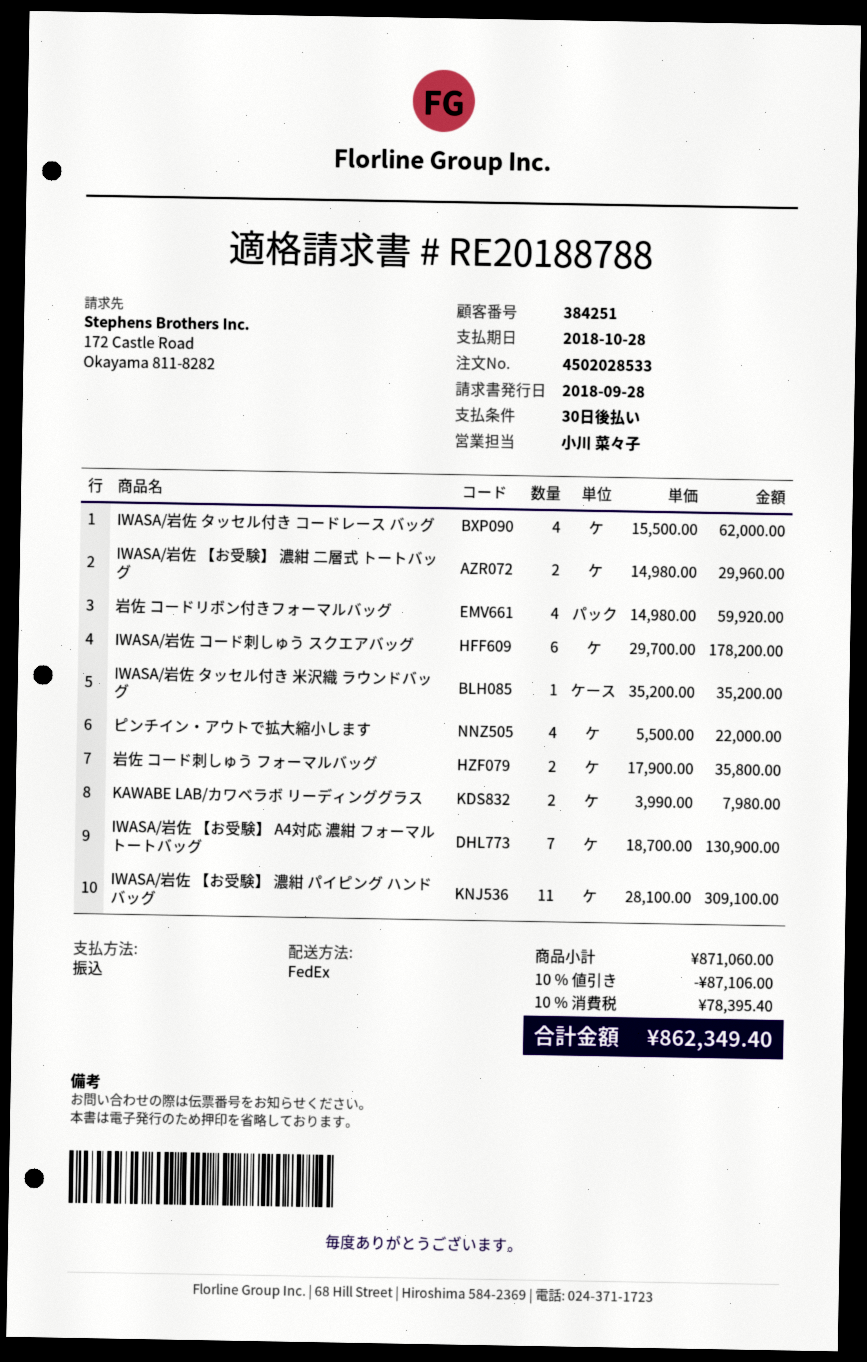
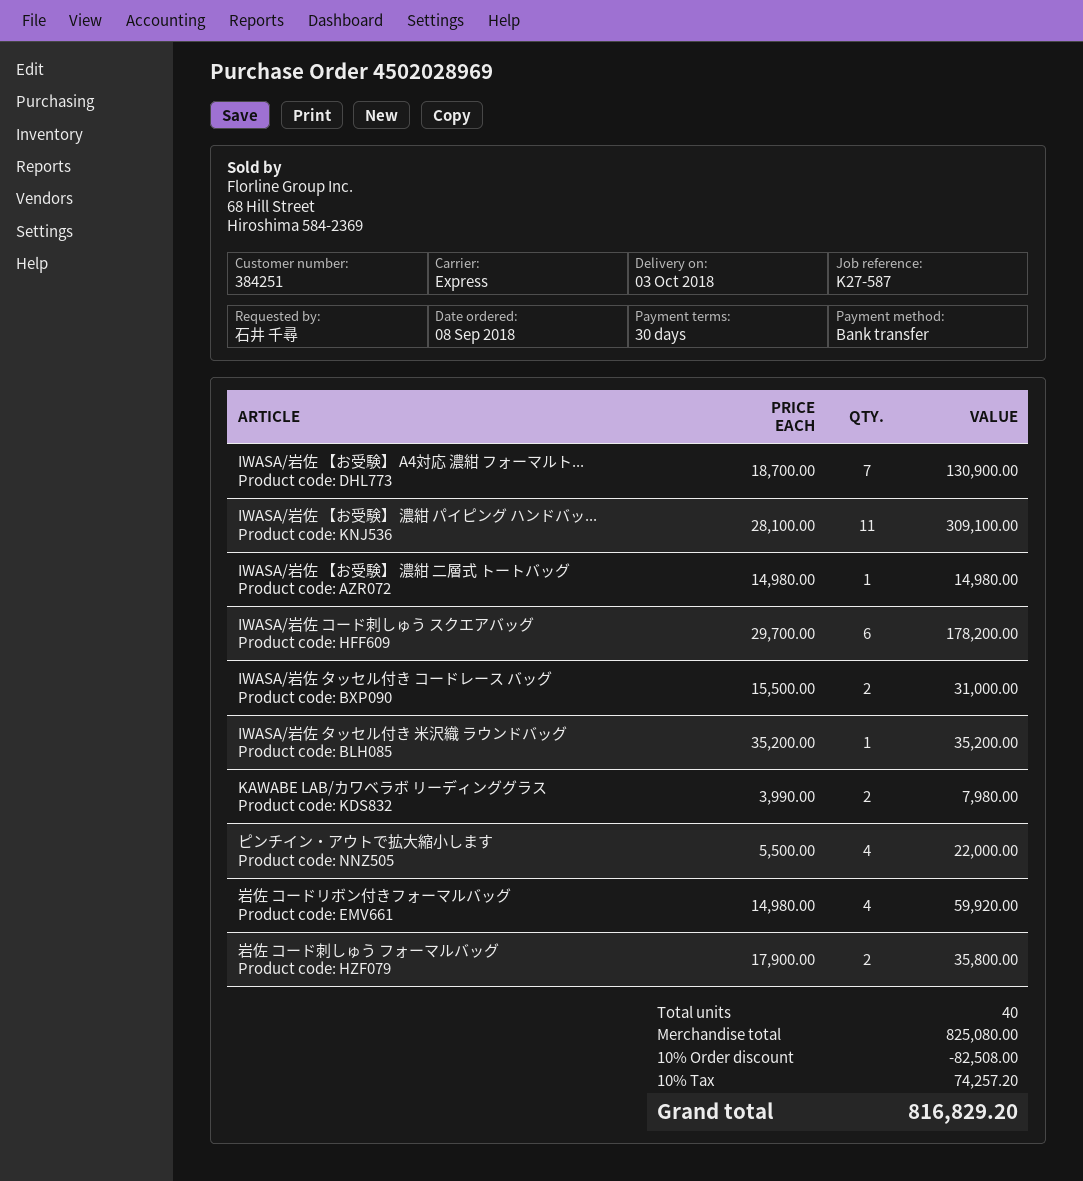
order number: 4502028533 -> 4502028969
shipping method: FedEx -> express
IWASA/岩佐 タッセル付き コードレース バッグ: 4 x 15500.00 = 62000.00 -> 2 x 15500.00 = 31000.00
IWASA/岩佐 【お受験】 濃紺 二層式 トートバッグ: 2 x 14980.00 = 29960.00 -> 1 x 14980.00 = 14980.00
subtotal: 871060.00 -> 825080.00
discount: 10% = 87106.00 -> 10% = 82508.00
tax: 10% = 78395.40 -> 10% = 74257.20
total: 862349.40 -> 816829.20

